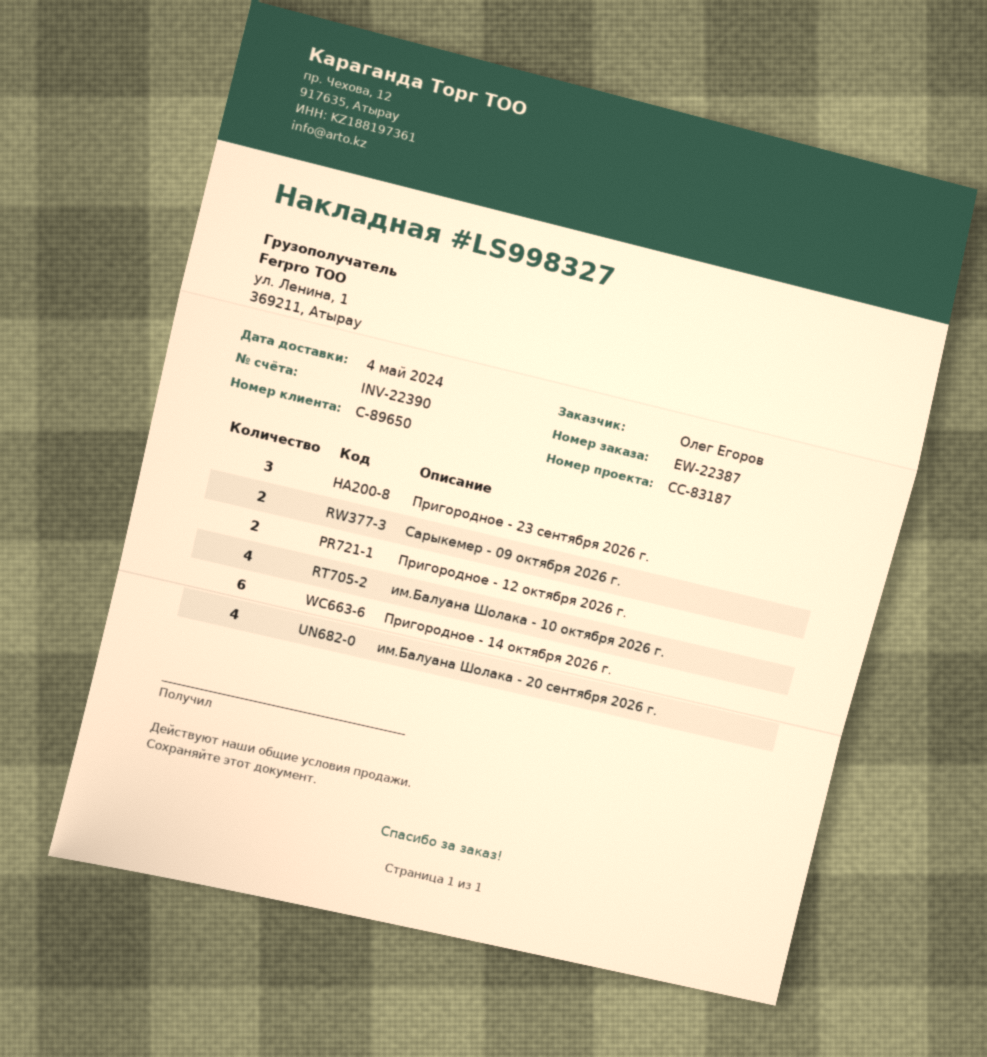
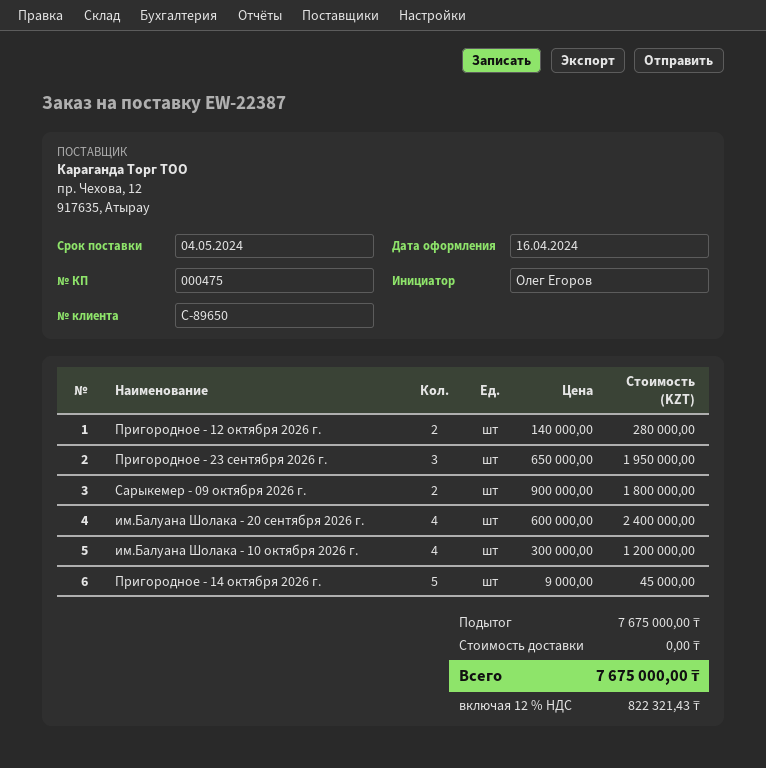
Пригородное - 14 октября 2026 г.: 6 -> 5

